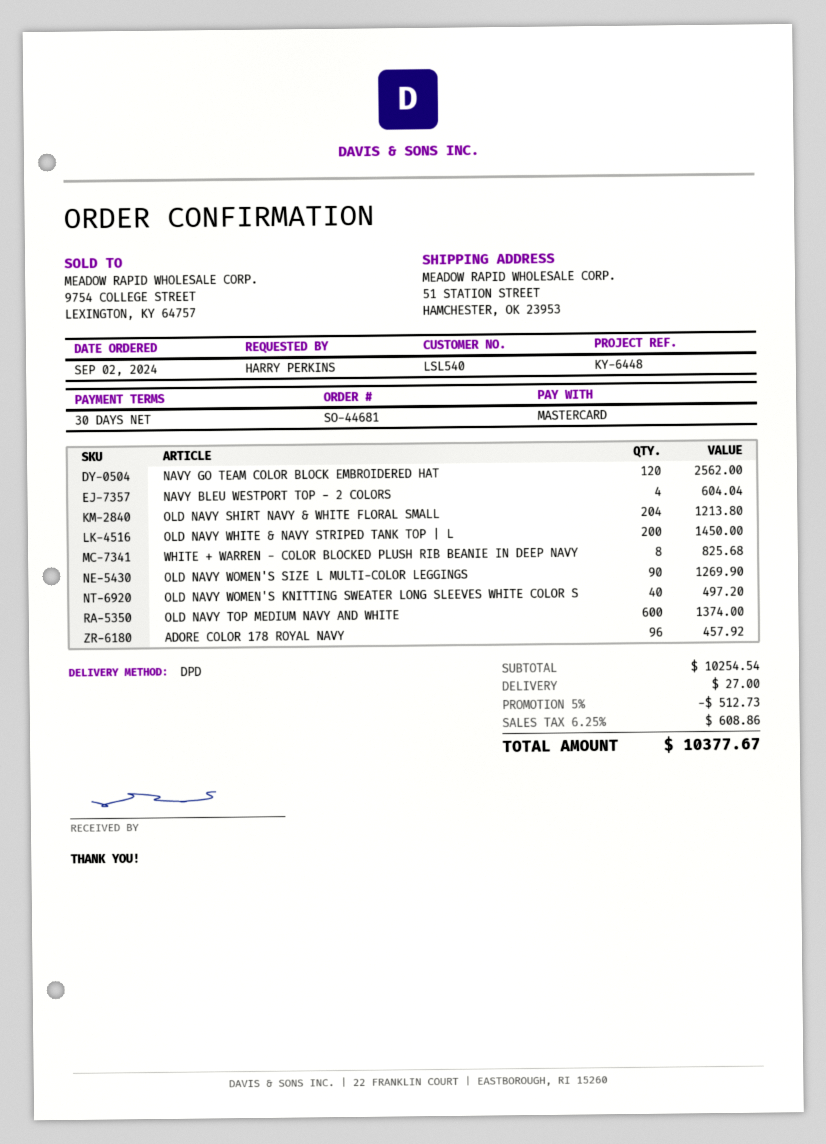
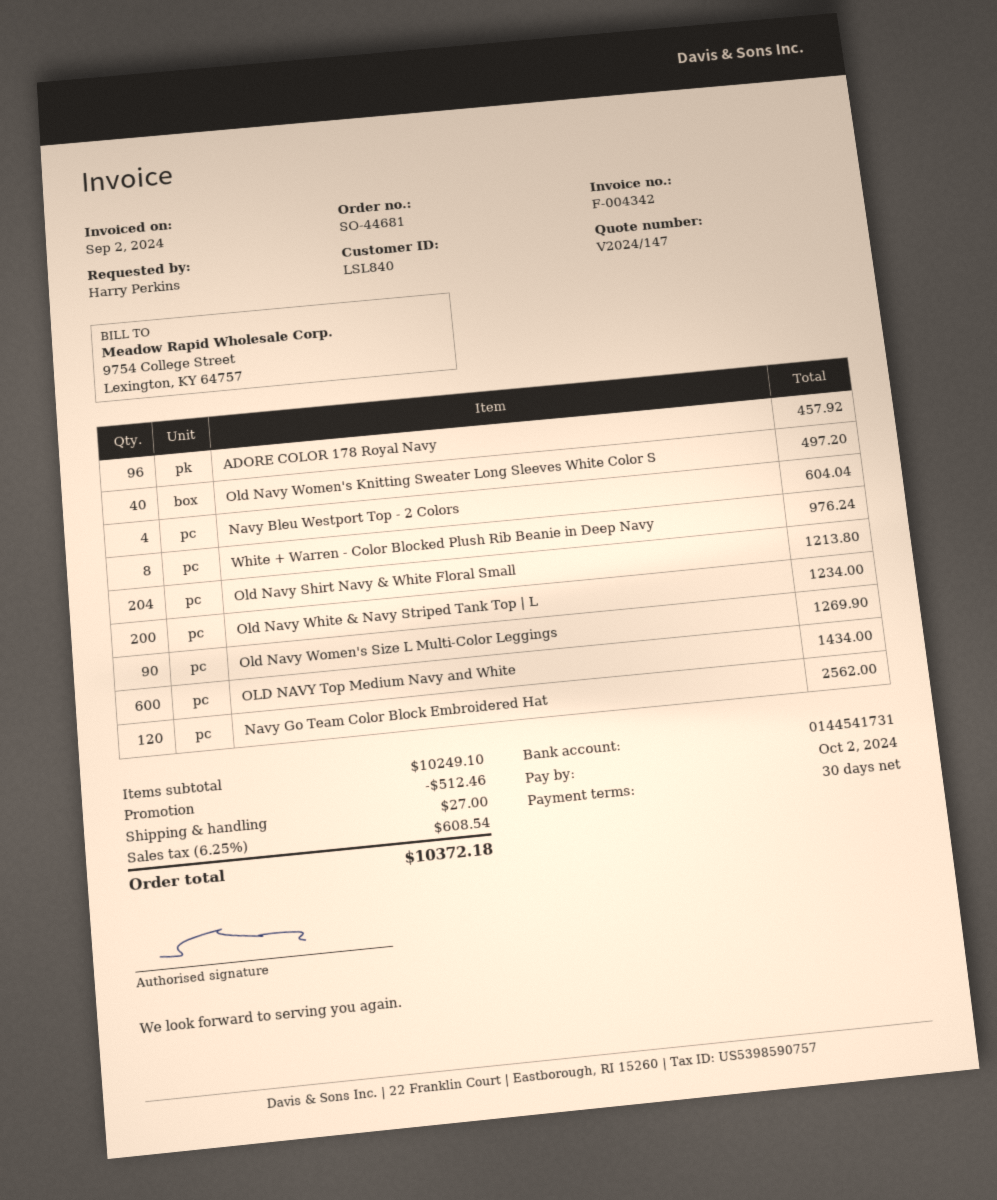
customer number: LSL540 -> LSL840
OLD NAVY WHITE & NAVY STRIPED TANK TOP | L: 200 for 1450.00 -> 200 for 1234.00
WHITE + WARREN - COLOR BLOCKED PLUSH RIB BEANIE IN DEEP NAVY: 8 for 825.68 -> 8 for 976.24
OLD NAVY TOP MEDIUM NAVY AND WHITE: 600 for 1374.00 -> 600 for 1434.00
subtotal: 10254.54 -> 10249.10
discount: 512.73 -> 512.46
tax: 6.25% = 608.86 -> 6.25% = 608.54
total: 10377.67 -> 10372.18

